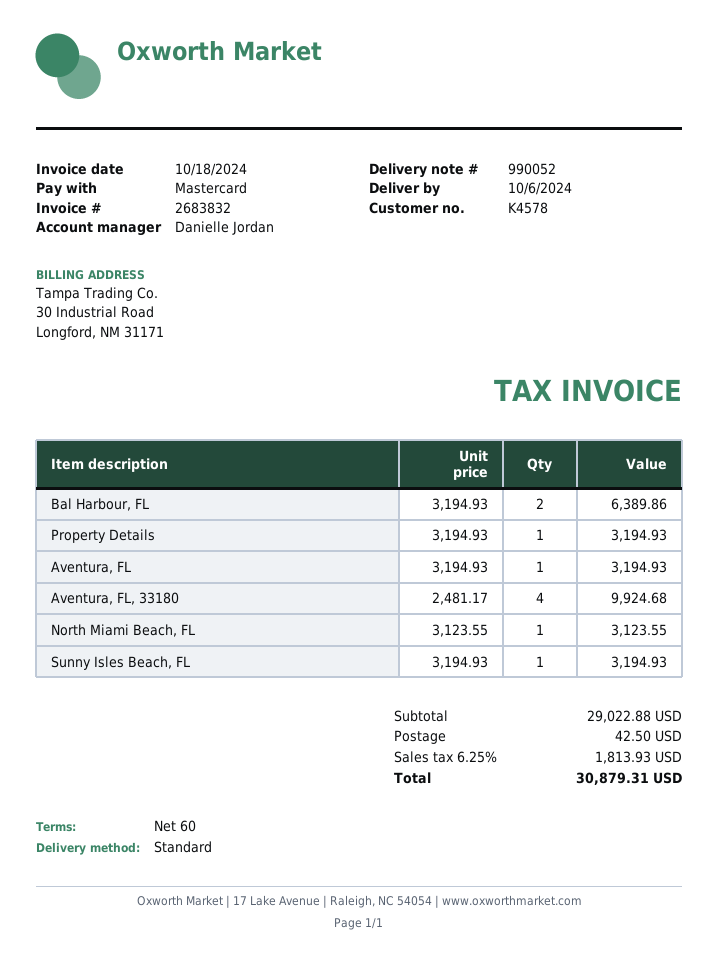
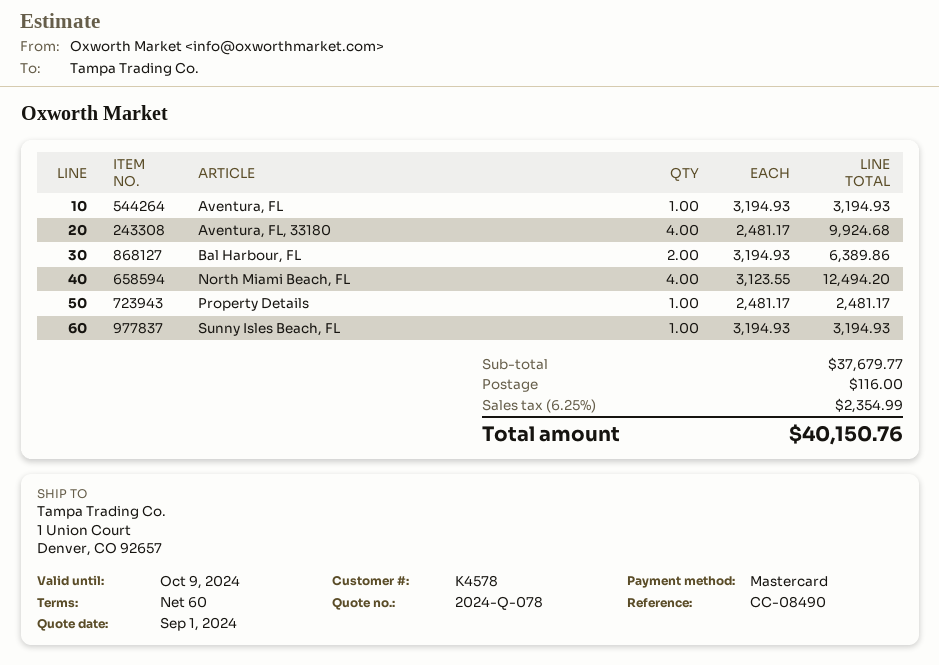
Property Details: 1 x 3194.93 = 3194.93 -> 1 x 2481.17 = 2481.17
North Miami Beach, FL: 1 x 3123.55 = 3123.55 -> 4 x 3123.55 = 12494.20
subtotal: 29022.88 -> 37679.77
shipping: 42.50 -> 116.00
tax: 6.25% = 1813.93 -> 6.25% = 2354.99
total: 30879.31 -> 40150.76

